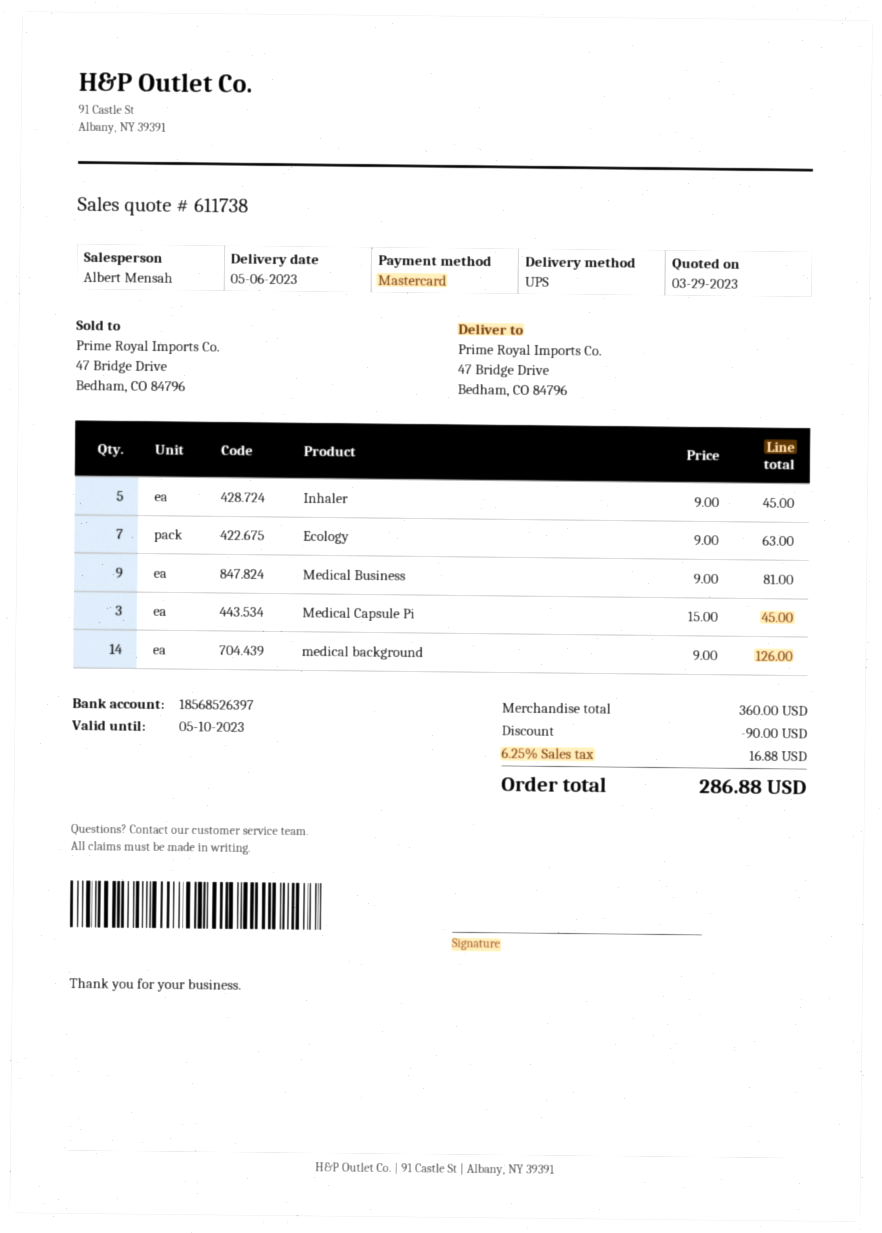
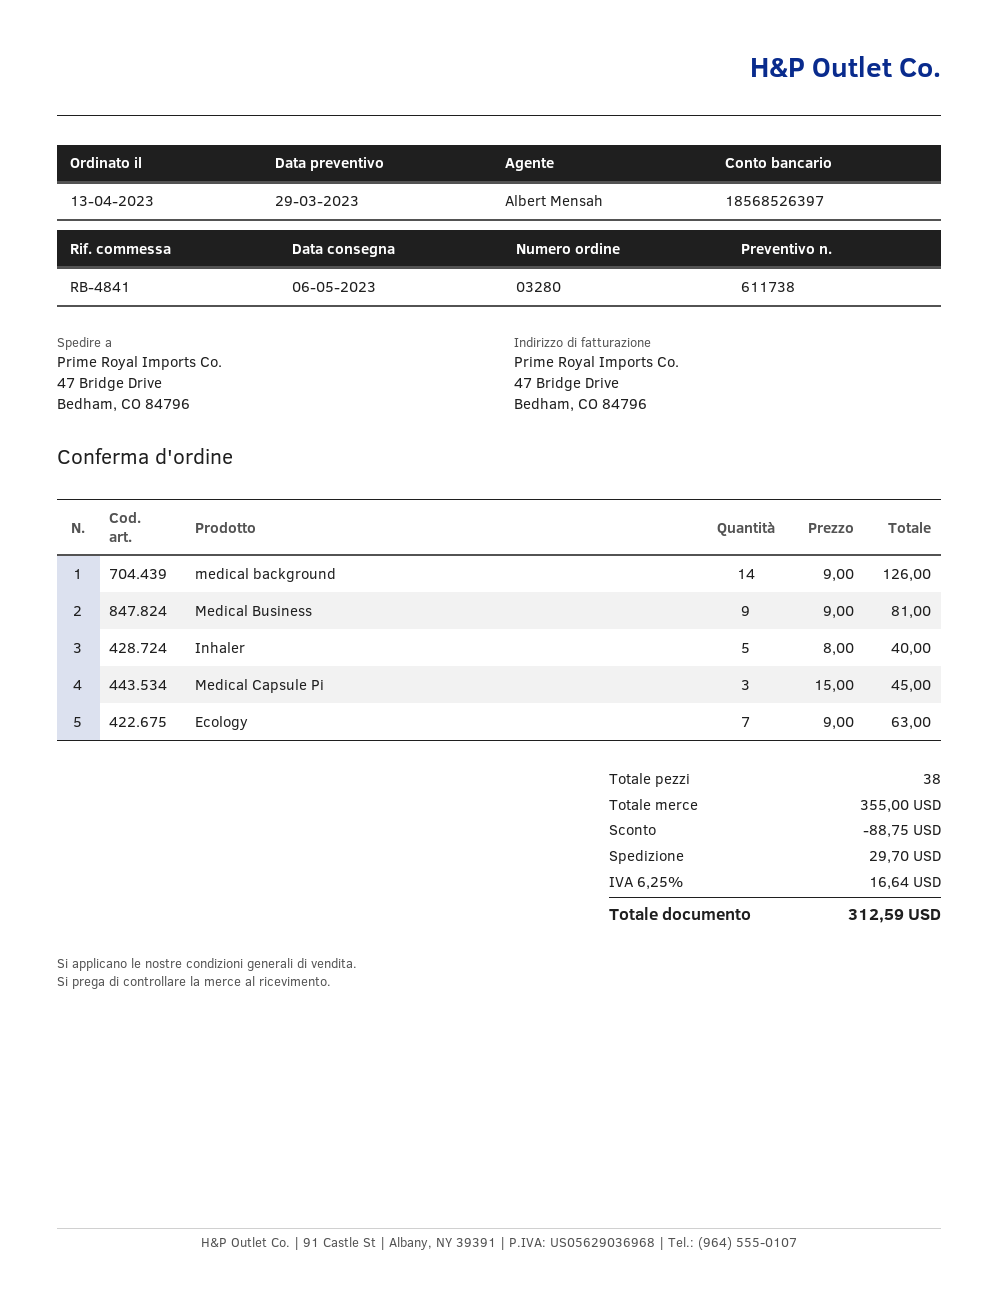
Inhaler: 5 x 9.00 = 45.00 -> 5 x 8.00 = 40.00
subtotal: 360.00 -> 355.00
discount: 90.00 -> 88.75
shipping: none -> 29.70
tax: 6.25% = 16.88 -> 6.25% = 16.64
total: 286.88 -> 312.59

